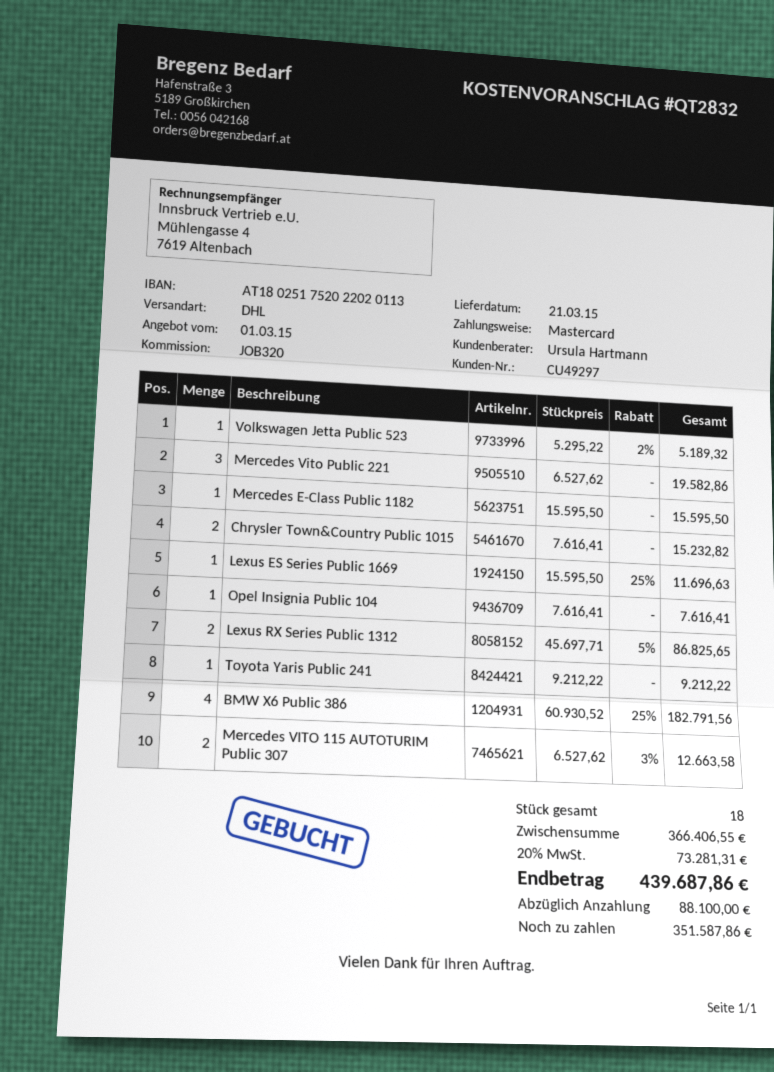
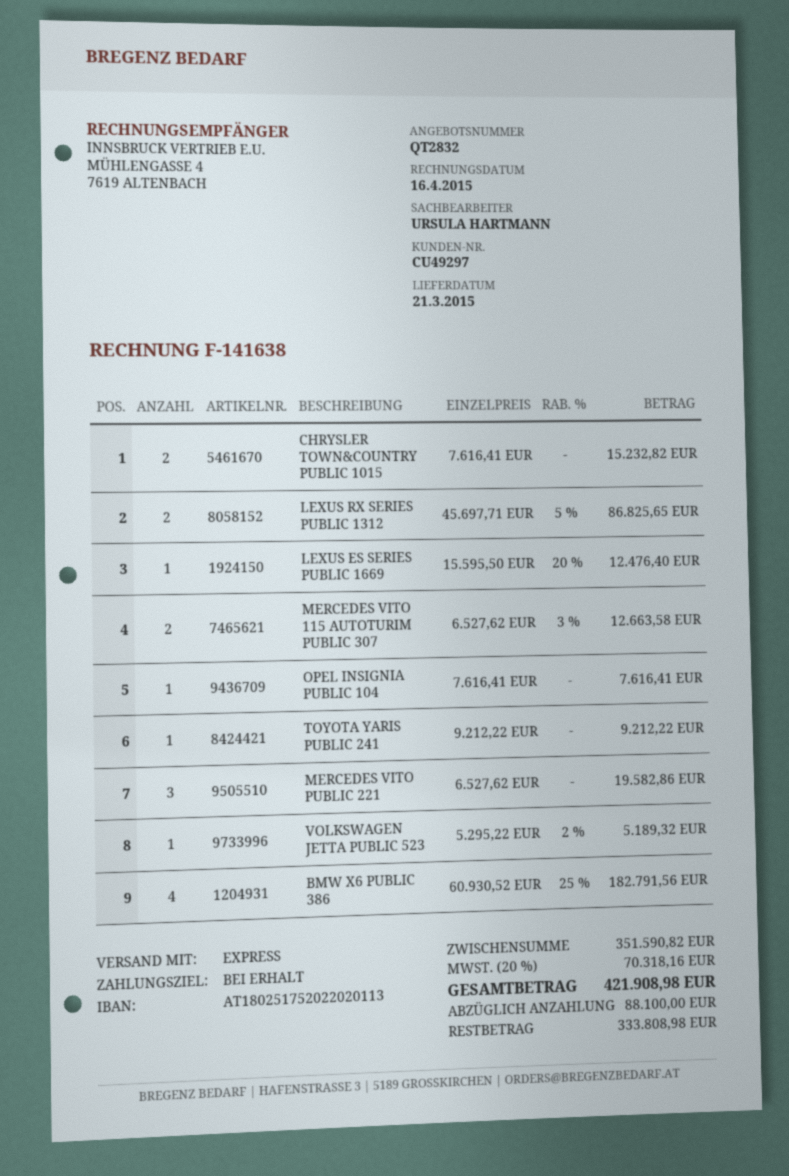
shipping method: DHL -> express
Mercedes E-Class Public 1182: 1 x 15595.50 = 15595.50 -> none
Lexus ES Series Public 1669: 1 x 15595.50 - 25% = 11696.63 -> 1 x 15595.50 - 20% = 12476.40
subtotal: 366406.55 -> 351590.82
tax: 20% = 73281.31 -> 20% = 70318.16
total: 439687.86 -> 421908.98
balance: 351587.86 -> 333808.98

